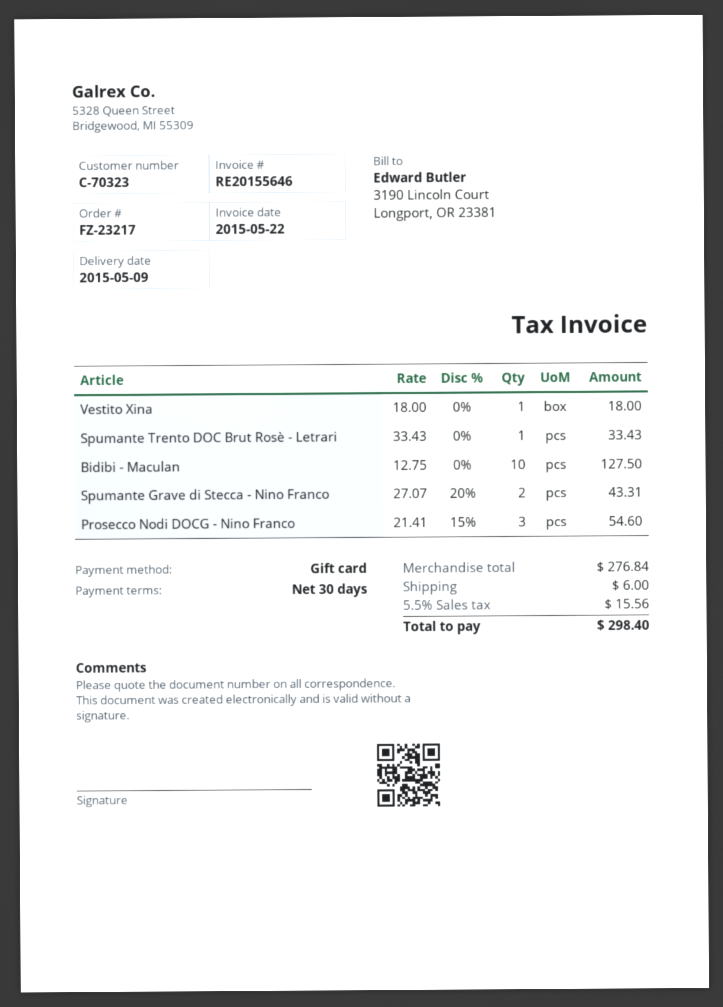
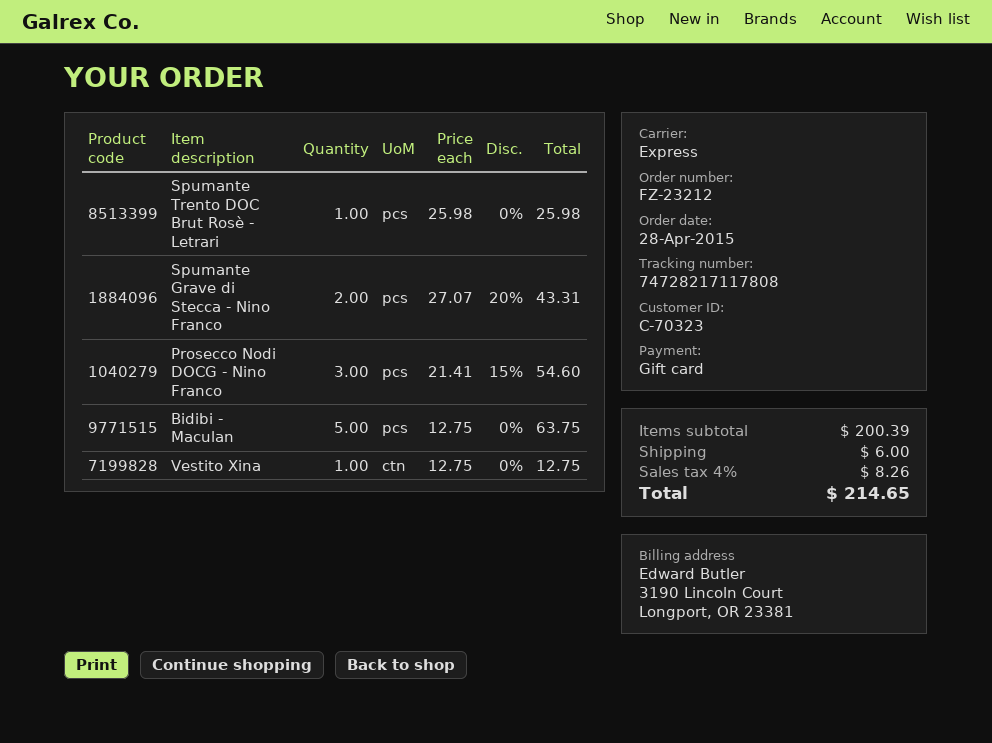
order number: FZ-23217 -> FZ-23212
Vestito Xina: 1 x 18.00 = 18.00 -> 1 x 12.75 = 12.75
Spumante Trento DOC Brut Rosè - Letrari: 1 x 33.43 = 33.43 -> 1 x 25.98 = 25.98
Bidibi - Maculan: 10 x 12.75 = 127.50 -> 5 x 12.75 = 63.75
subtotal: 276.84 -> 200.39
tax: 5.5% = 15.56 -> 4% = 8.26
total: 298.40 -> 214.65

